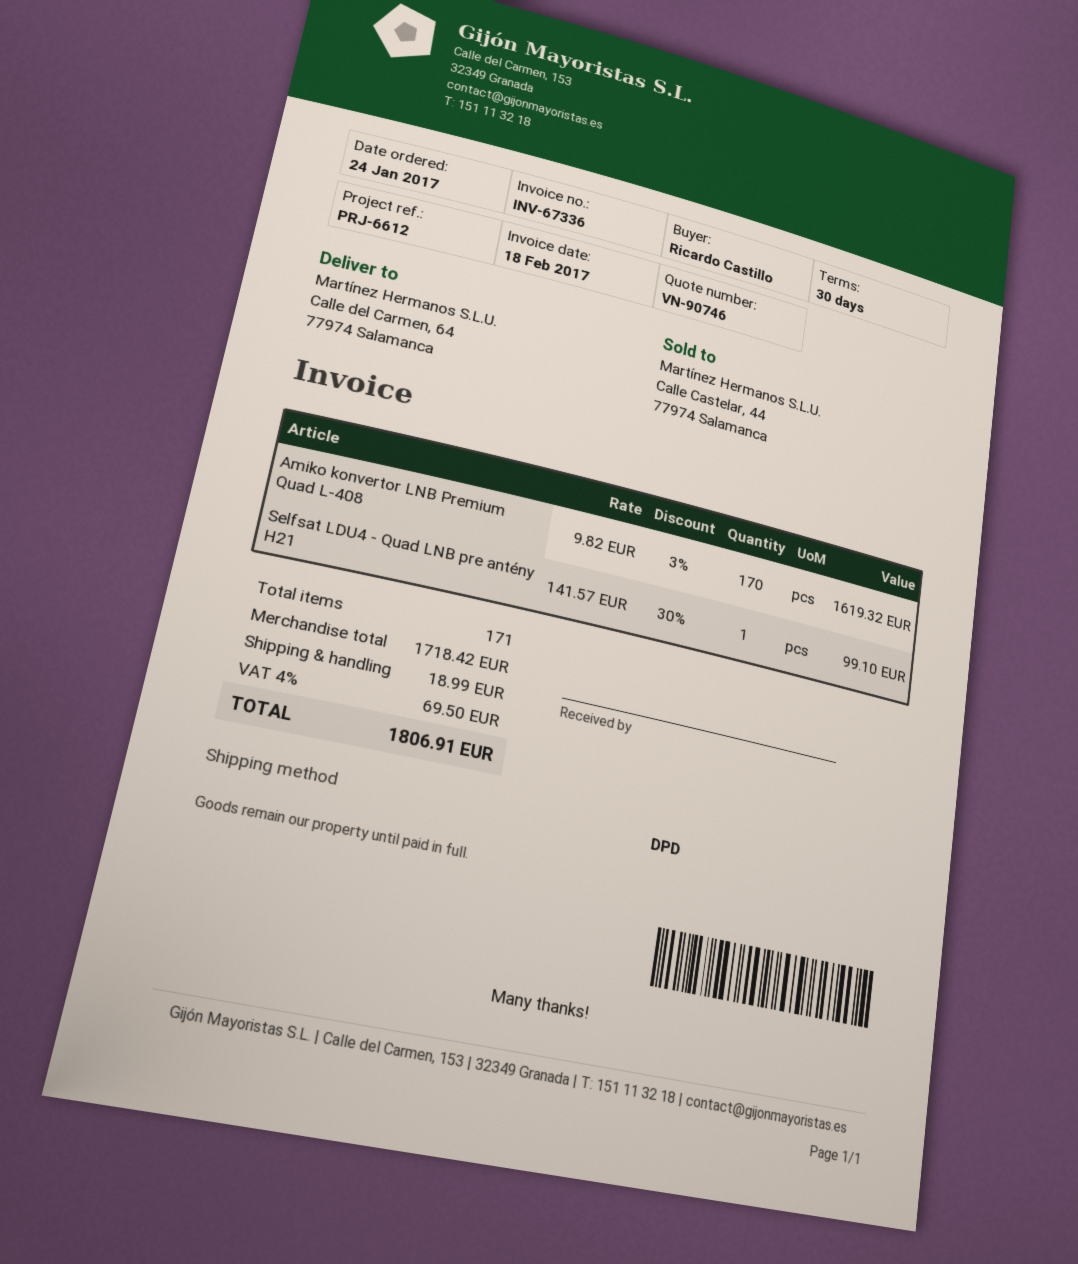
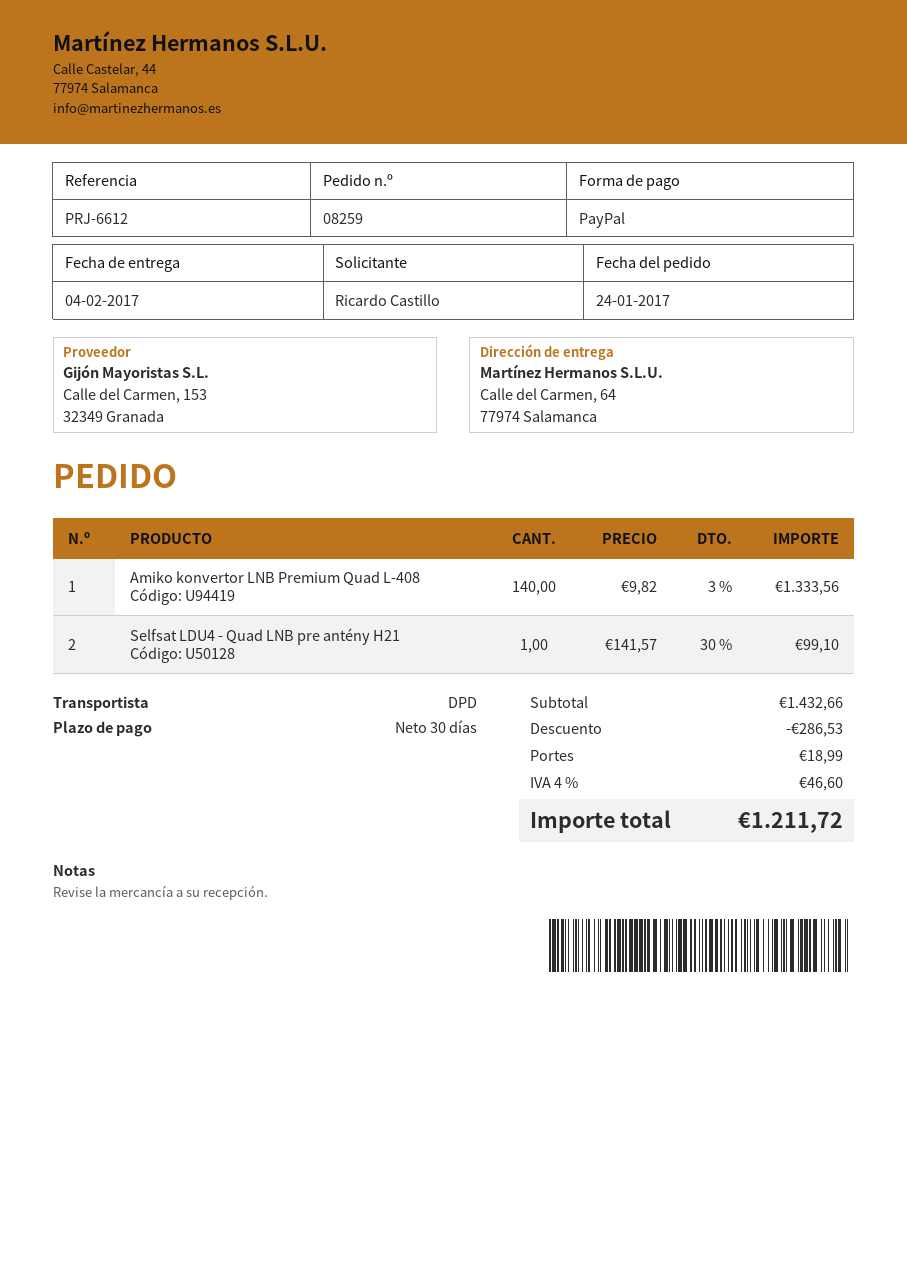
Amiko konvertor LNB Premium Quad L-408: 170 x 9.82 - 3% = 1619.32 -> 140 x 9.82 - 3% = 1333.56
subtotal: 1718.42 -> 1432.66
discount: none -> 286.53
tax: 4% = 69.50 -> 4% = 46.60
total: 1806.91 -> 1211.72

